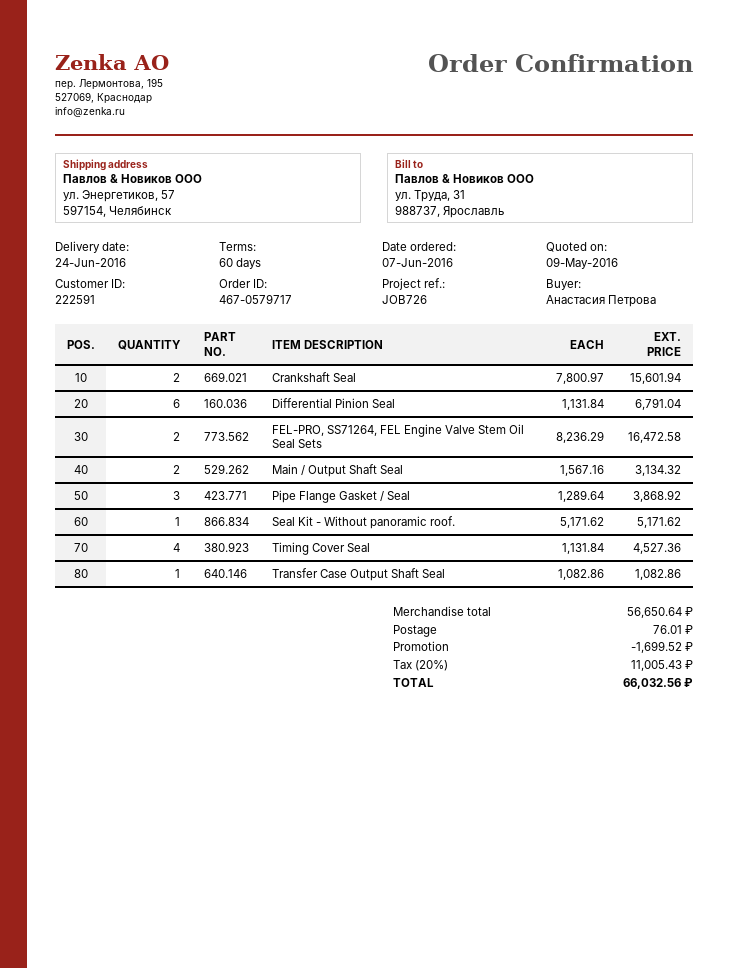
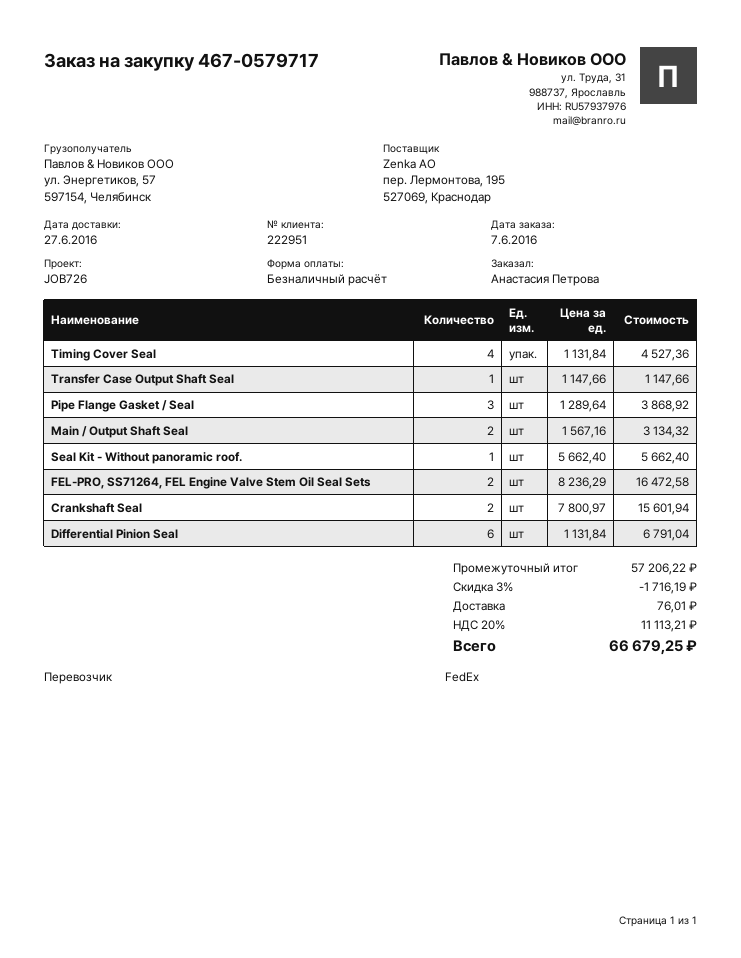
delivery date: 2016-06-24 -> 2016-06-27
customer number: 222591 -> 222951
Seal Kit - Without panoramic roof.: 1 x 5171.62 = 5171.62 -> 1 x 5662.40 = 5662.40
Transfer Case Output Shaft Seal: 1 x 1082.86 = 1082.86 -> 1 x 1147.66 = 1147.66
subtotal: 56650.64 -> 57206.22
discount: 1699.52 -> 1716.19
tax: 20% = 11005.43 -> 20% = 11113.21
total: 66032.56 -> 66679.25

